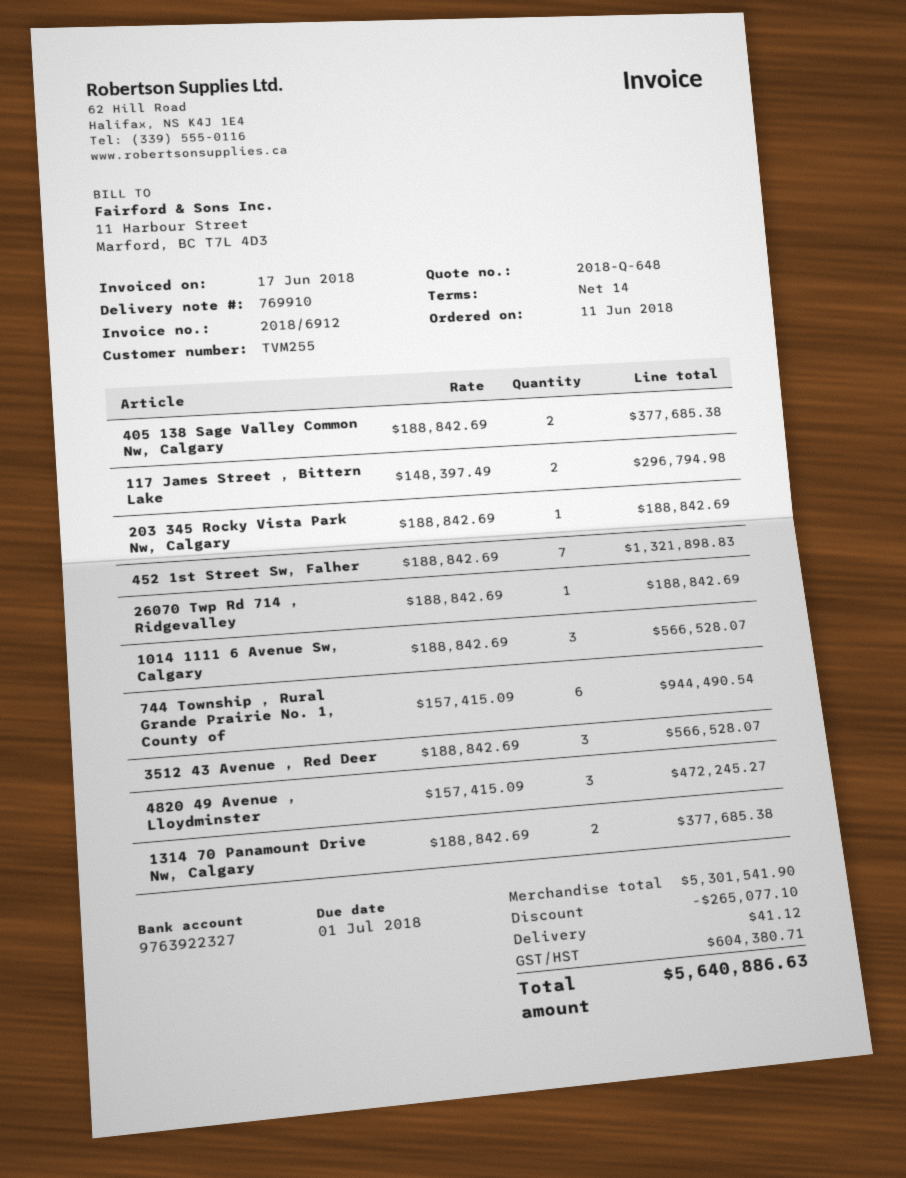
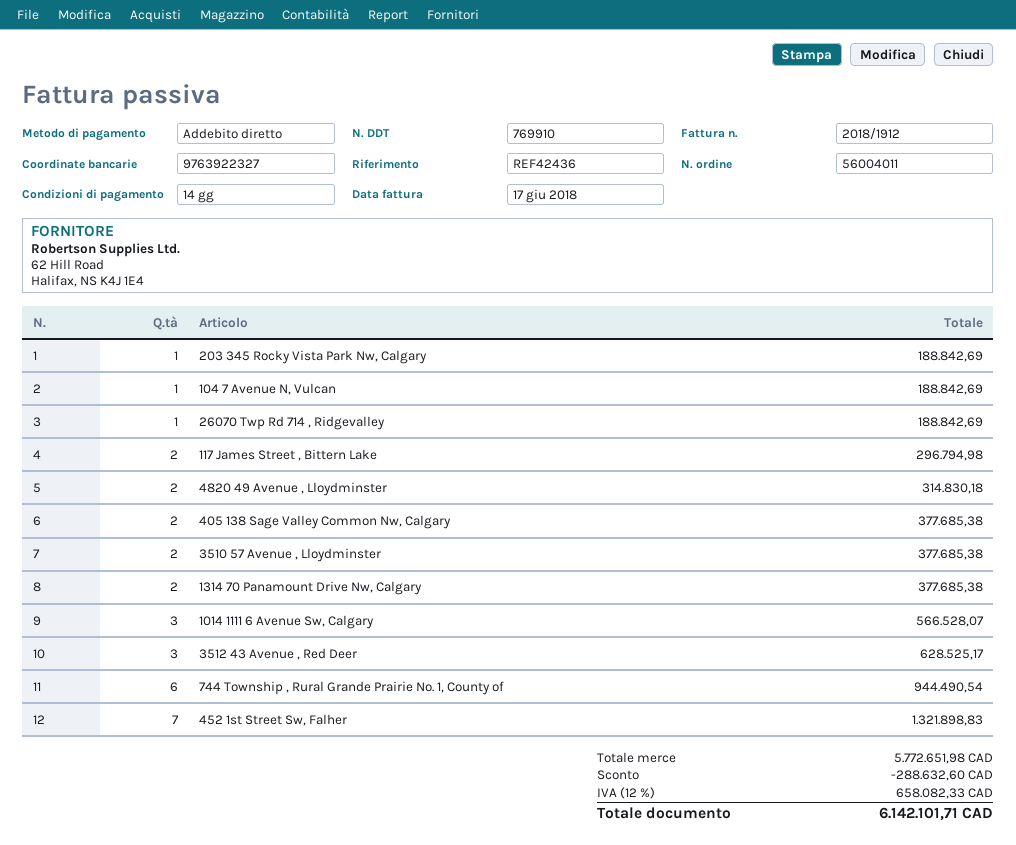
invoice number: 2018/6912 -> 2018/1912
3512 43 Avenue , Red Deer: 3 for 566528.07 -> 3 for 628525.17
4820 49 Avenue , Lloydminster: 3 for 472245.27 -> 2 for 314830.18
104 7 Avenue N, Vulcan: none -> 1 for 188842.69
3510 57 Avenue , Lloydminster: none -> 2 for 377685.38
subtotal: 5301541.90 -> 5772651.98
discount: 265077.10 -> 288632.60
shipping: 41.12 -> none
tax: 604380.71 -> 658082.33
total: 5640886.63 -> 6142101.71

